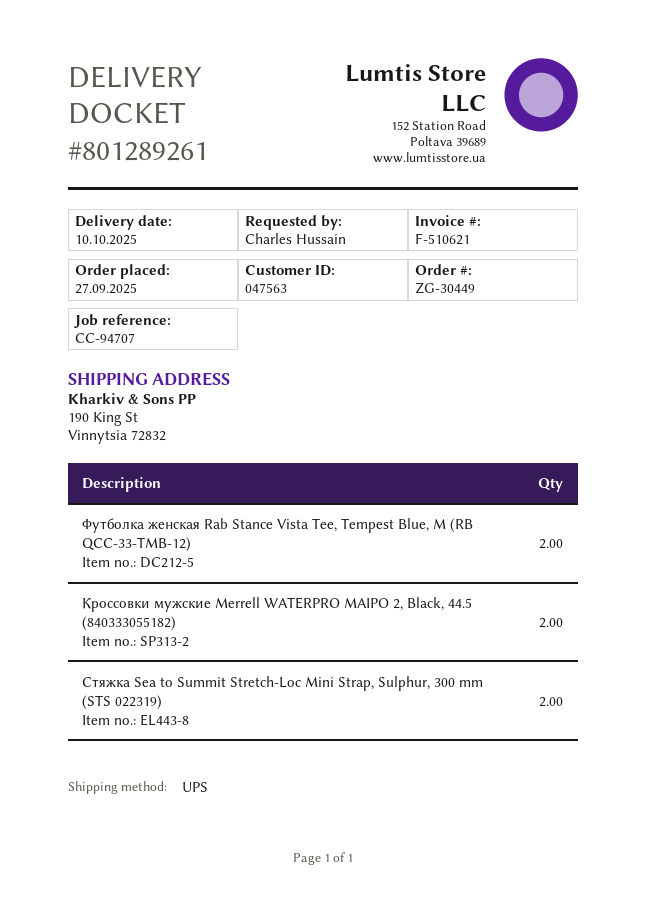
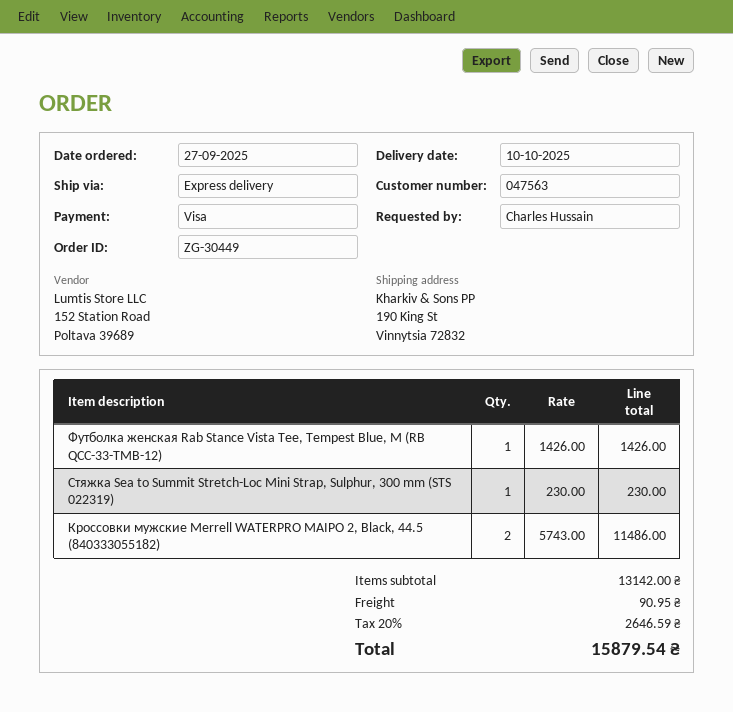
shipping method: UPS -> express
Футболка женская Rab Stance Vista Tee, Tempest Blue, M (RB QCC-33-TMB-12): 2 -> 1
Стяжка Sea to Summit Stretch-Loc Mini Strap, Sulphur, 300 mm (STS 022319): 2 -> 1

